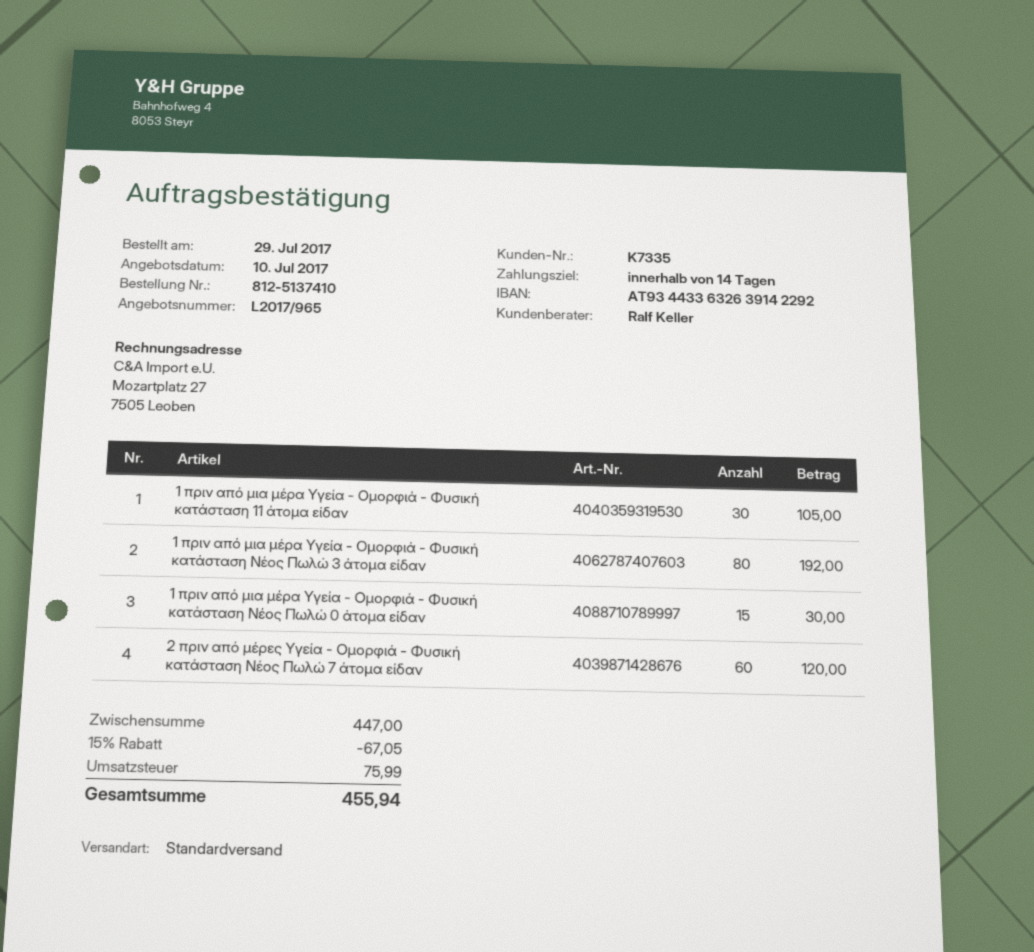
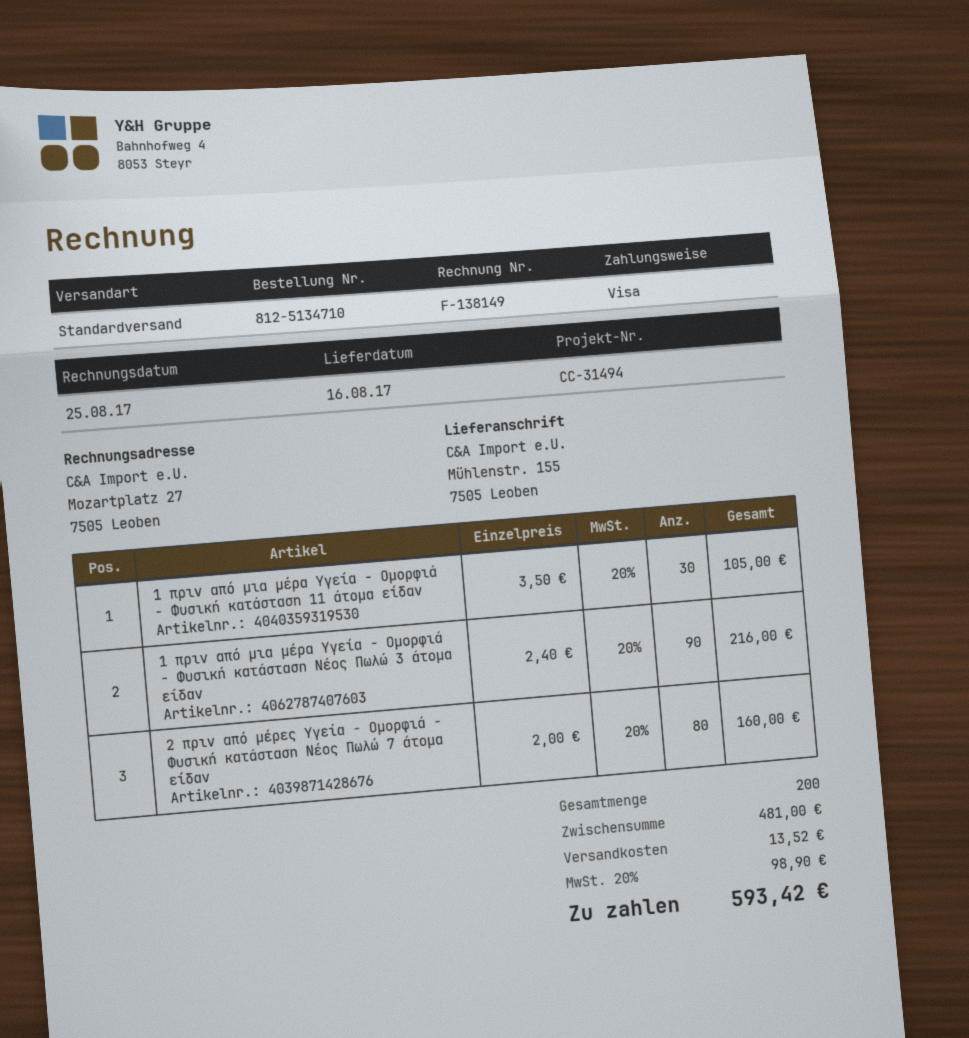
order number: 812-5137410 -> 812-5134710
1 πριν από μια μέρα Υγεία - Ομορφιά - Φυσική κατάσταση Νέος Πωλώ 3 άτομα είδαν: 80 for 192.00 -> 90 for 216.00
1 πριν από μια μέρα Υγεία - Ομορφιά - Φυσική κατάσταση Νέος Πωλώ 0 άτομα είδαν: 15 for 30.00 -> none
2 πριν από μέρες Υγεία - Ομορφιά - Φυσική κατάσταση Νέος Πωλώ 7 άτομα είδαν: 60 for 120.00 -> 80 for 160.00
subtotal: 447.00 -> 481.00
discount: 15% = 67.05 -> none
shipping: none -> 13.52
tax: 75.99 -> 98.90
total: 455.94 -> 593.42

